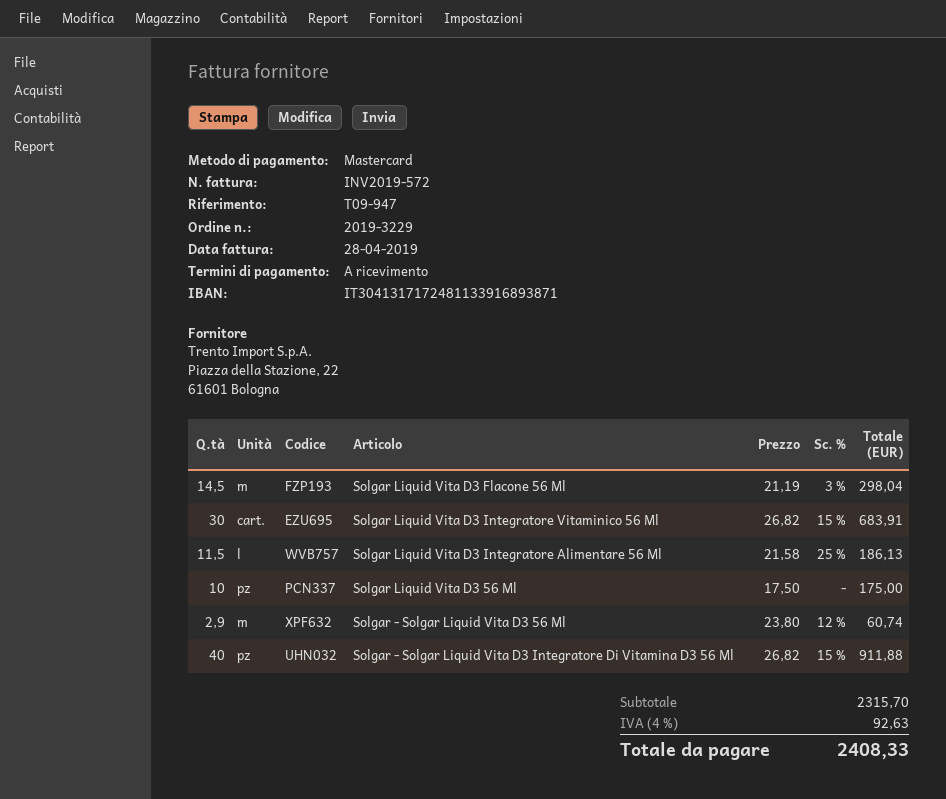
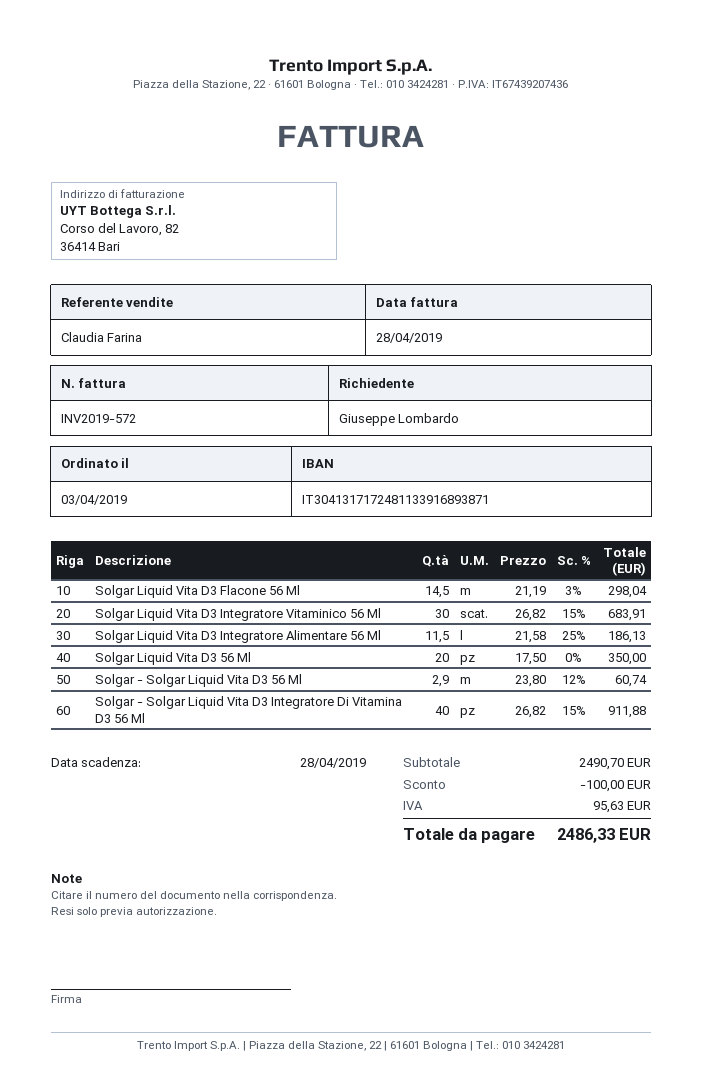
Solgar Liquid Vita D3 56 Ml: 10 x 17.50 = 175.00 -> 20 x 17.50 = 350.00
subtotal: 2315.70 -> 2490.70
discount: none -> 100.00
tax: 92.63 -> 95.63
total: 2408.33 -> 2486.33

